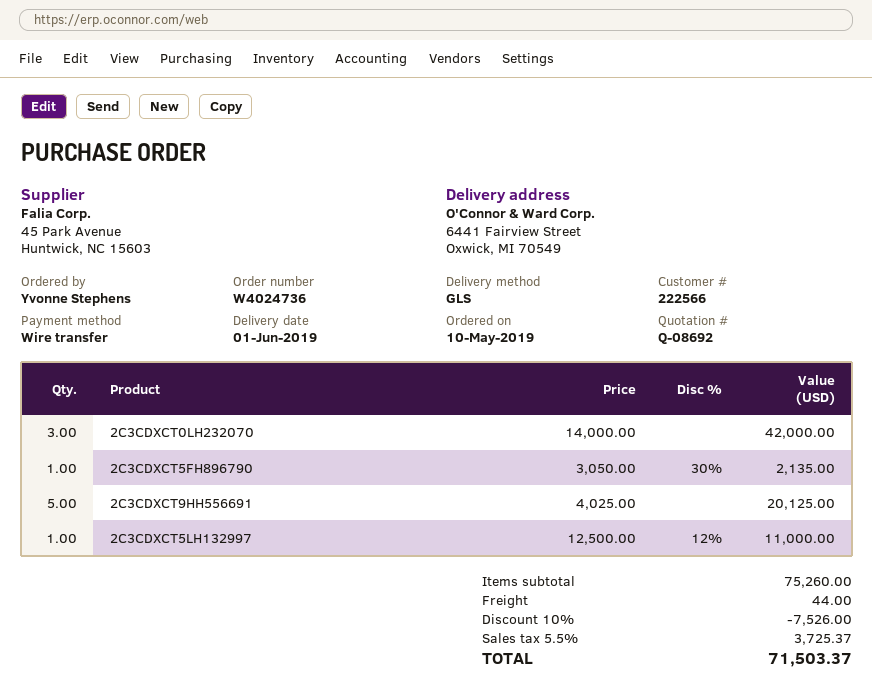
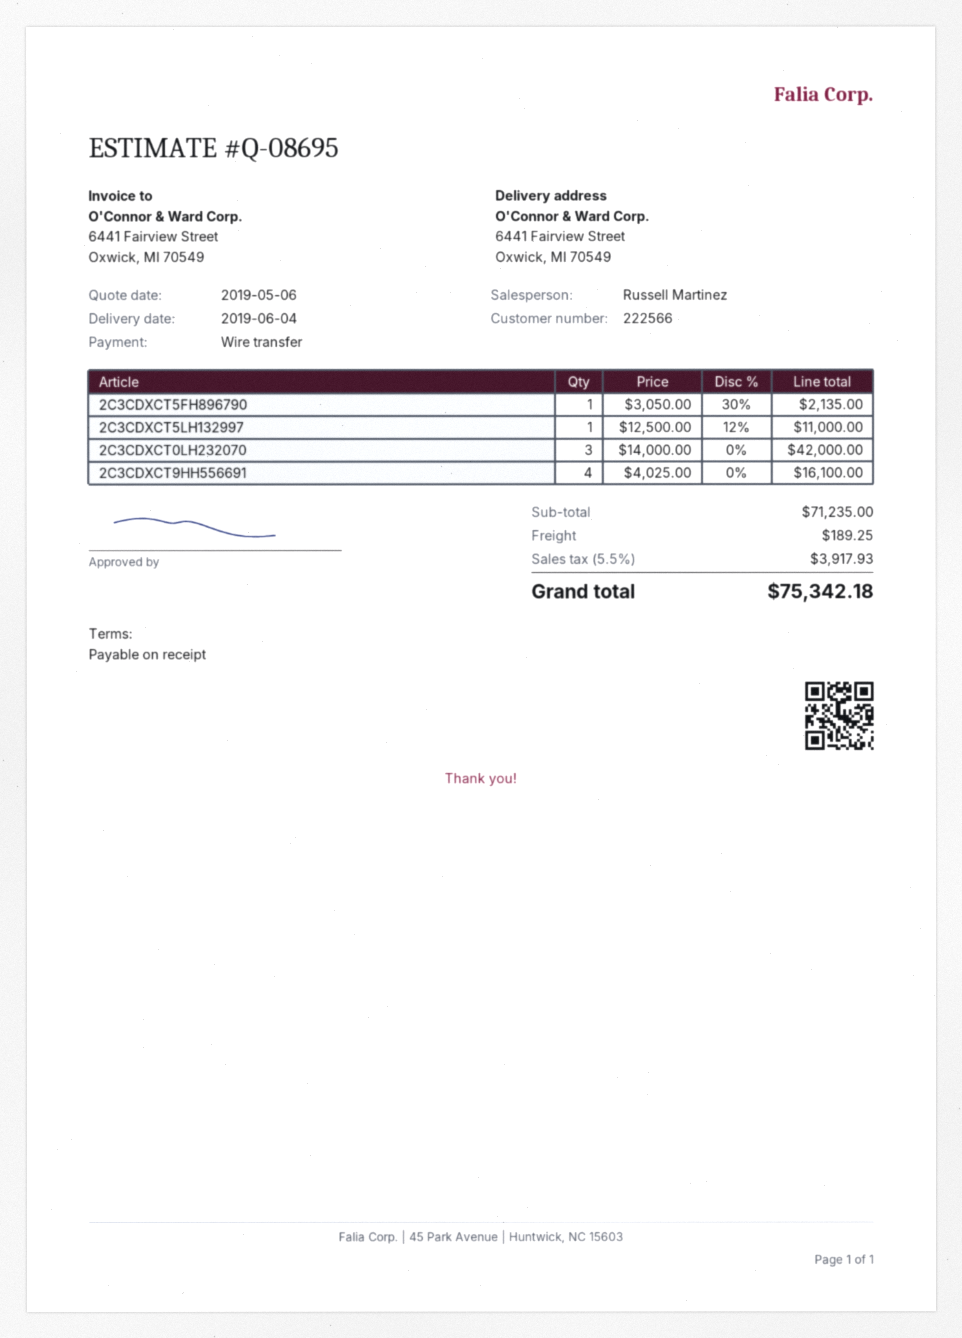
quote number: Q-08692 -> Q-08695
delivery date: 2019-06-01 -> 2019-06-04
2C3CDXCT9HH556691: 5 x 4025.00 = 20125.00 -> 4 x 4025.00 = 16100.00
subtotal: 75260.00 -> 71235.00
discount: 10% = 7526.00 -> none
shipping: 44.00 -> 189.25
tax: 5.5% = 3725.37 -> 5.5% = 3917.93
total: 71503.37 -> 75342.18

